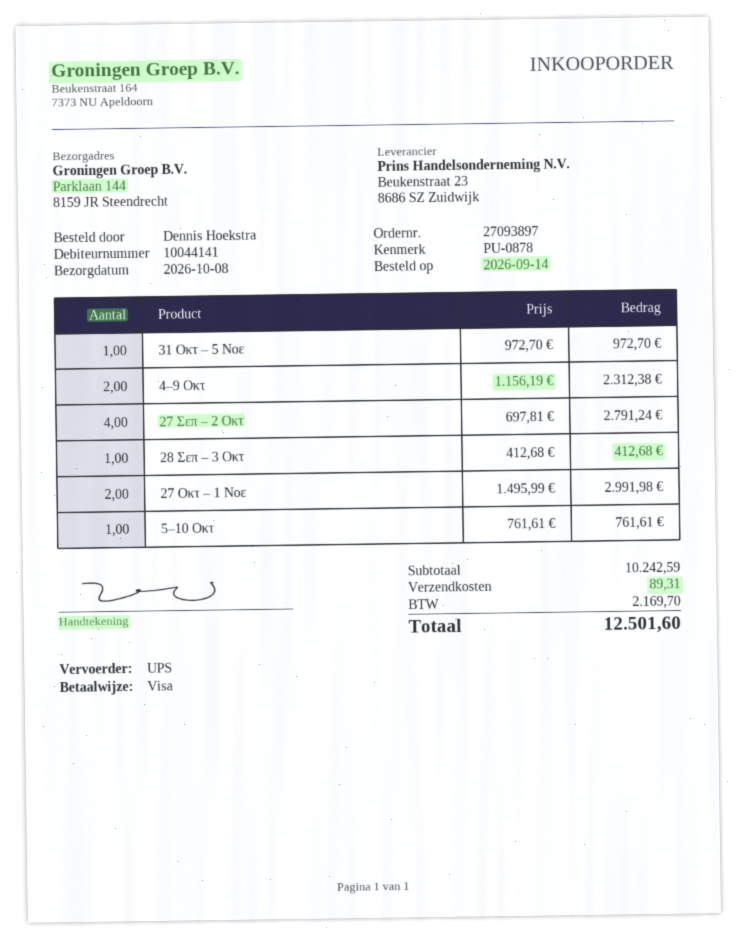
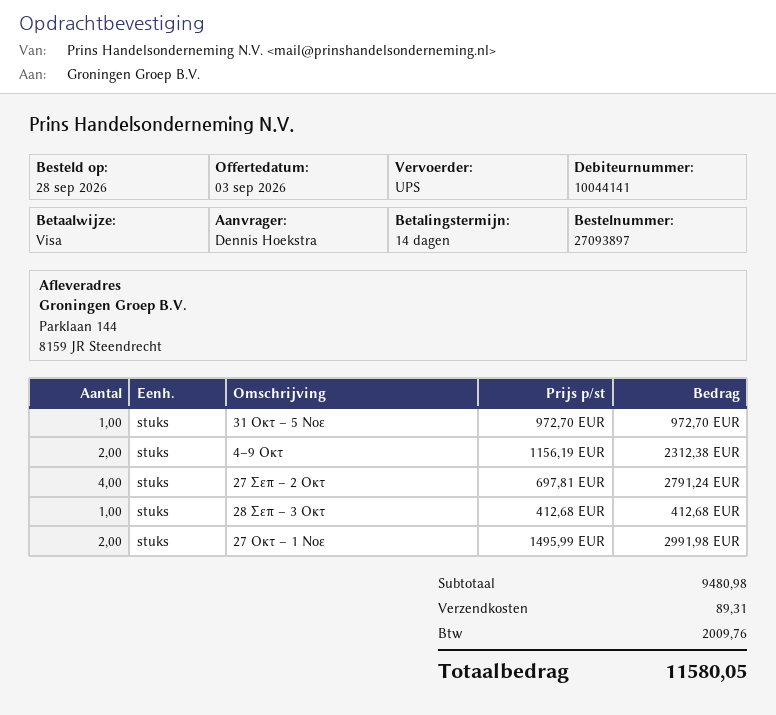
order date: 2026-09-14 -> 2026-09-28
5–10 Οκτ: 1 x 761.61 = 761.61 -> none
subtotal: 10242.59 -> 9480.98
tax: 2169.70 -> 2009.76
total: 12501.60 -> 11580.05

